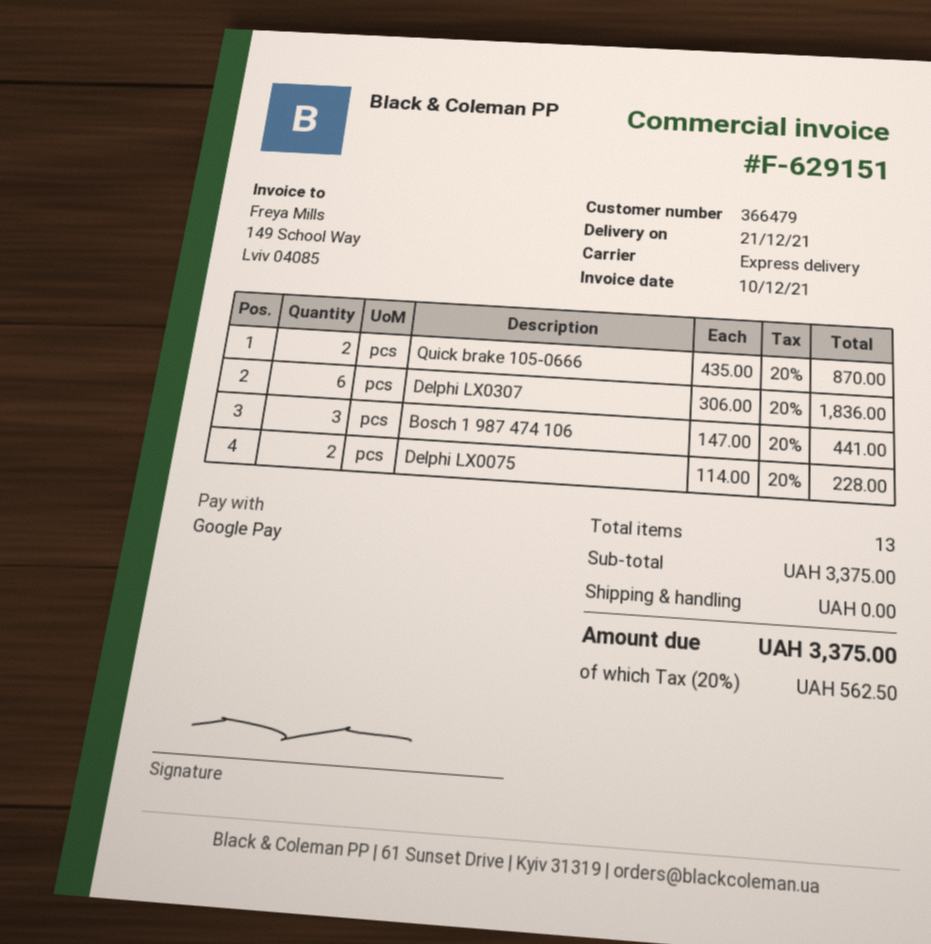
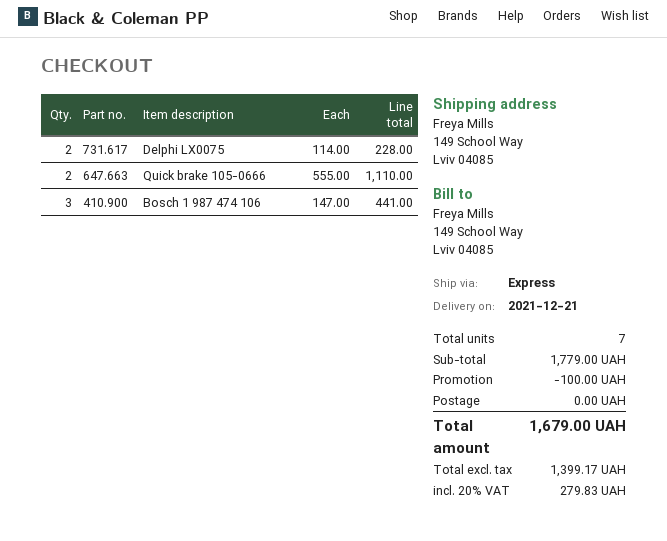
Quick brake 105-0666: 2 x 435.00 = 870.00 -> 2 x 555.00 = 1110.00
Delphi LX0307: 6 x 306.00 = 1836.00 -> none
total quantity: 13 -> 7
subtotal: 3375.00 -> 1779.00
discount: none -> 100.00
tax: 20% = 562.50 -> 20% = 279.83
total: 3375.00 -> 1679.00

